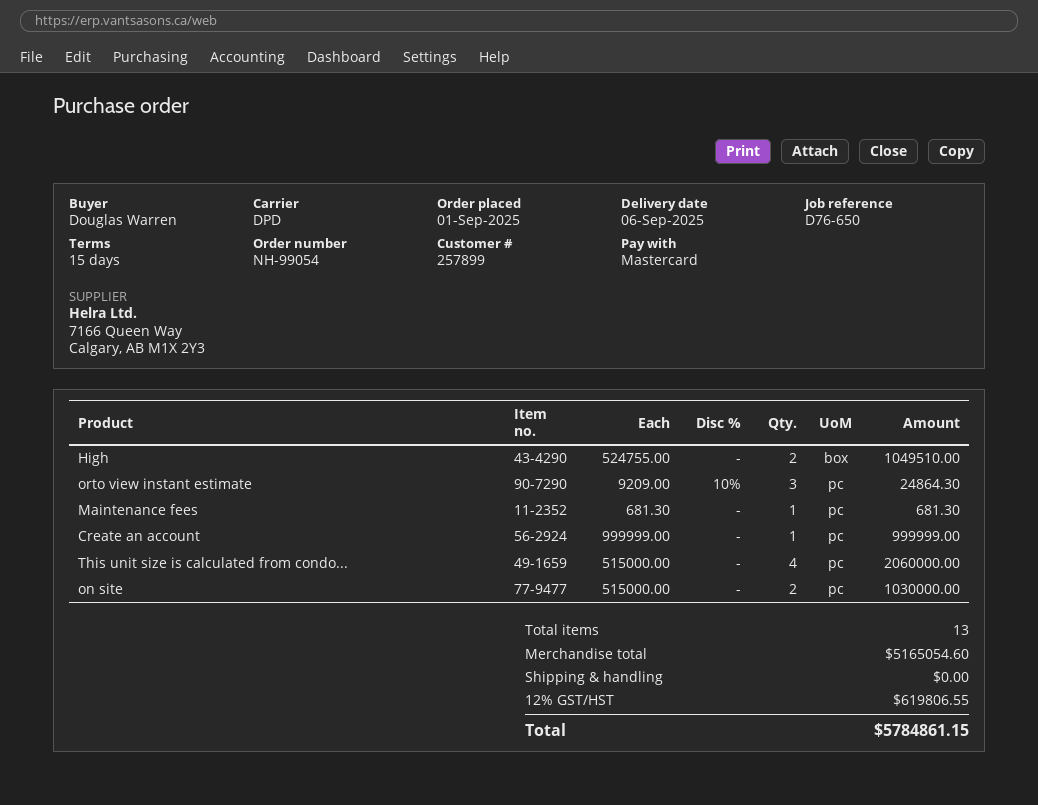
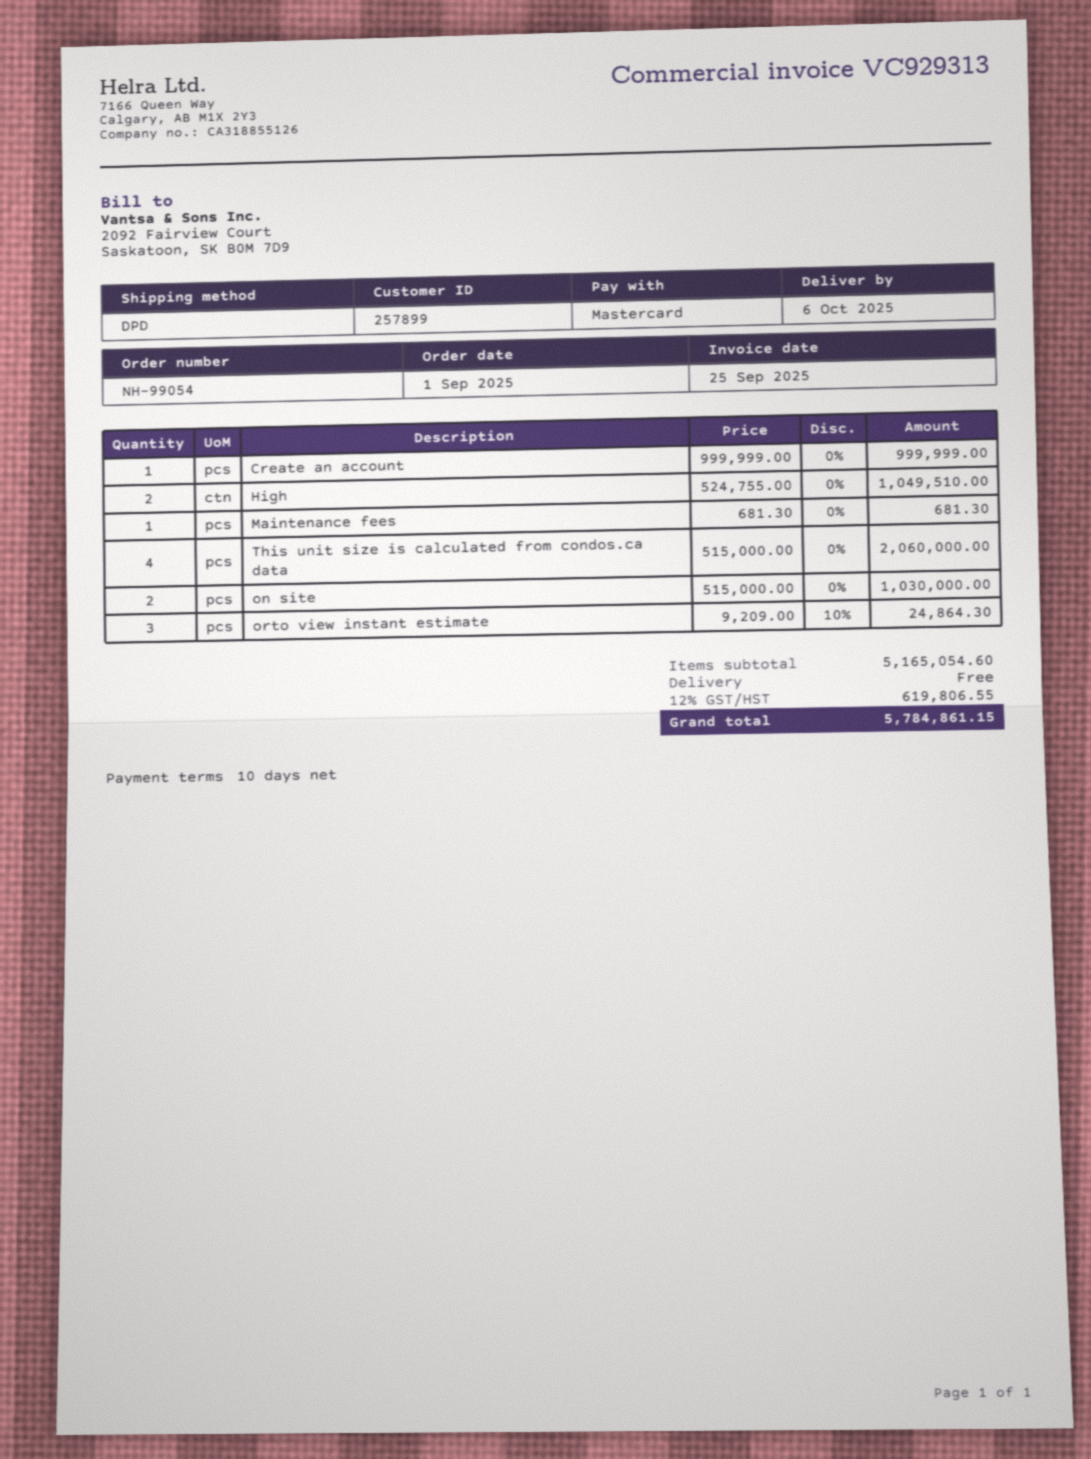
delivery date: 2025-09-06 -> 2025-10-06
payment terms: 15 days -> 10 days

